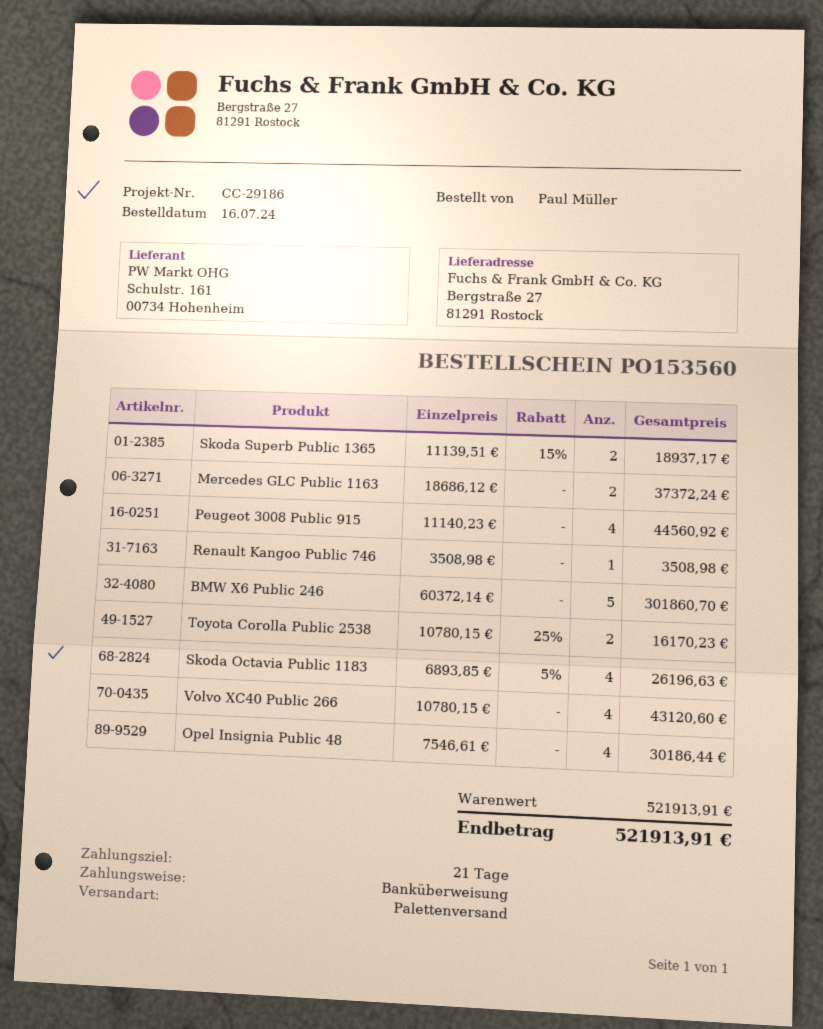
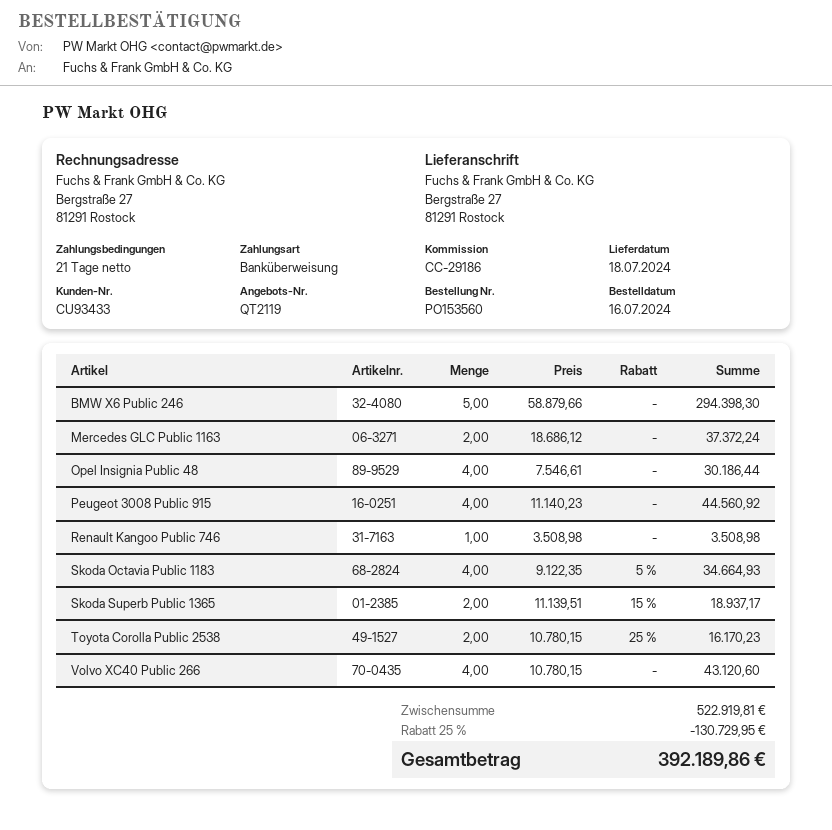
BMW X6 Public 246: 5 x 60372.14 = 301860.70 -> 5 x 58879.66 = 294398.30
Skoda Octavia Public 1183: 4 x 6893.85 - 5% = 26196.63 -> 4 x 9122.35 - 5% = 34664.93
subtotal: 521913.91 -> 522919.81
discount: none -> 25% = 130729.95
total: 521913.91 -> 392189.86

